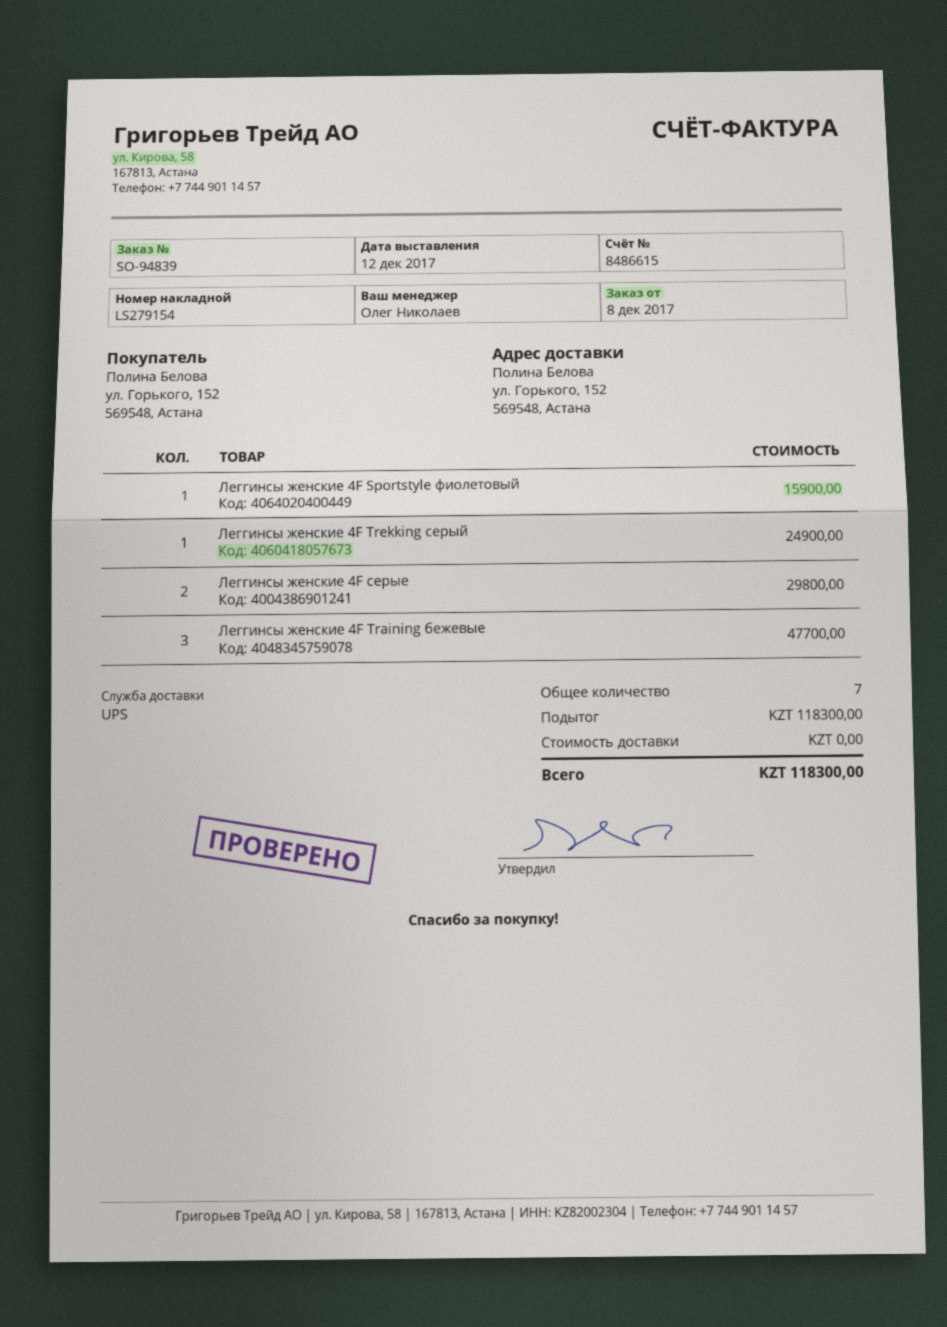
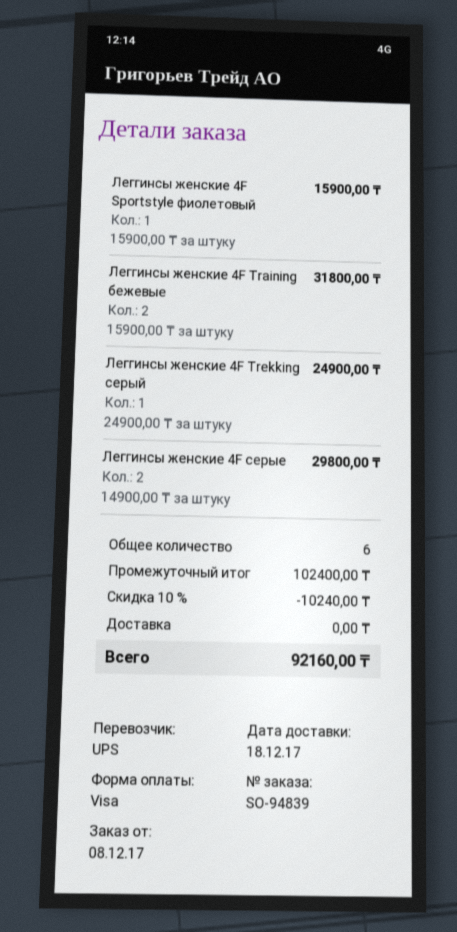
Леггинсы женские 4F Training бежевые: 3 for 47700.00 -> 2 for 31800.00
total quantity: 7 -> 6
subtotal: 118300.00 -> 102400.00
discount: none -> 10% = 10240.00
total: 118300.00 -> 92160.00

